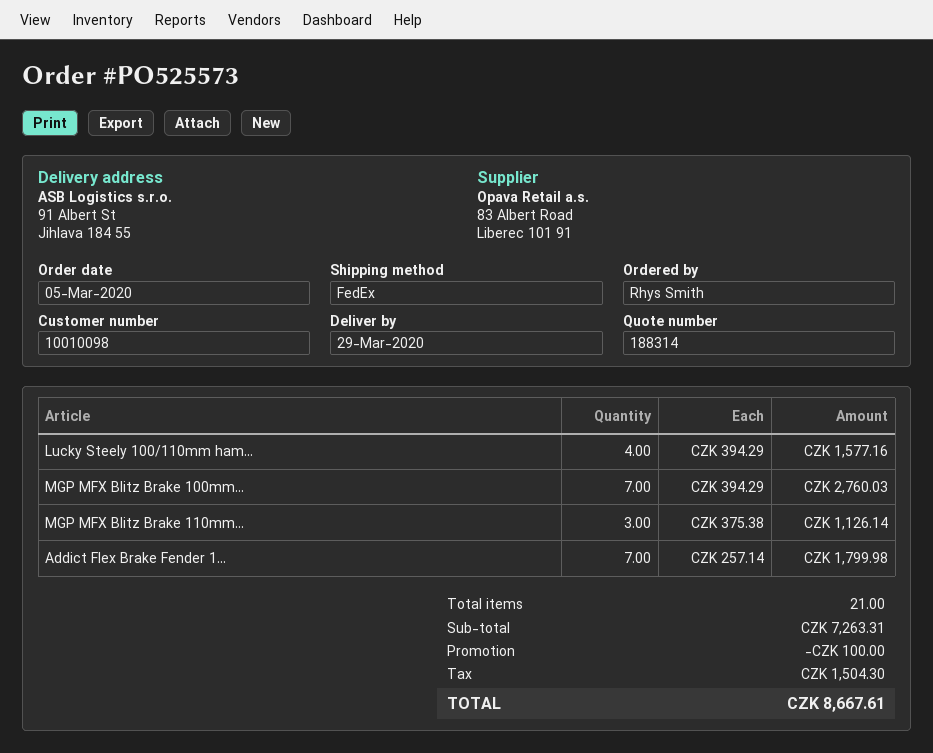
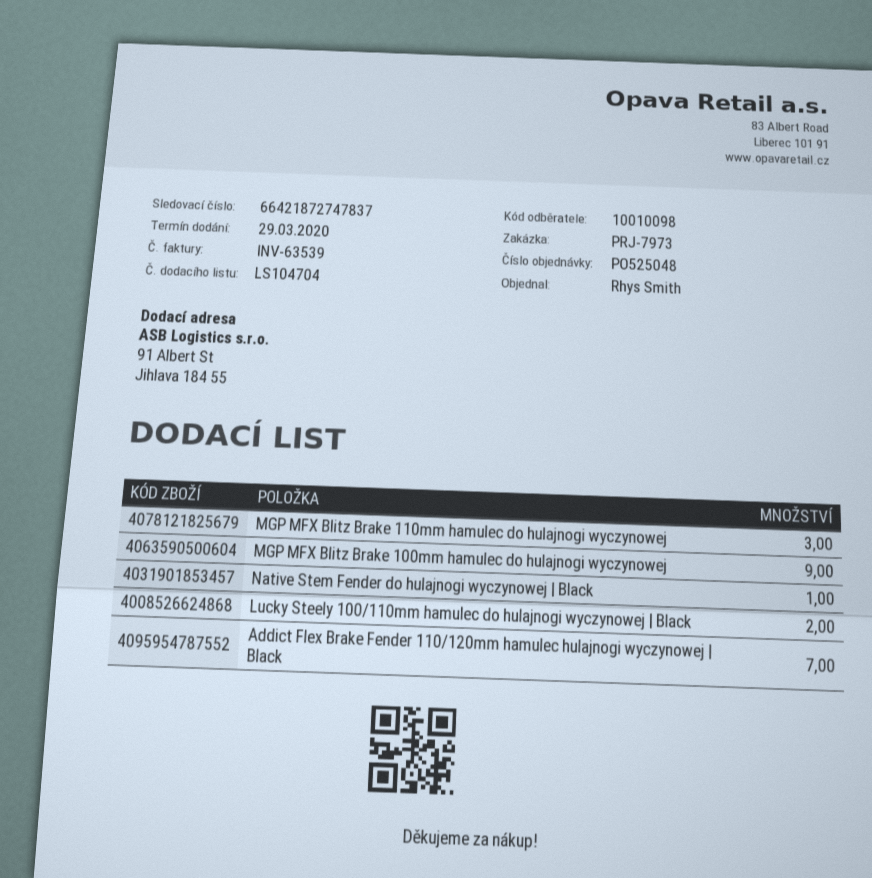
order number: PO525573 -> PO525048
Lucky Steely 100/110mm ham...: 4 -> 2
MGP MFX Blitz Brake 100mm...: 7 -> 9
Native Stem Fender do hulajnogi wyczynowej | Black: none -> 1

